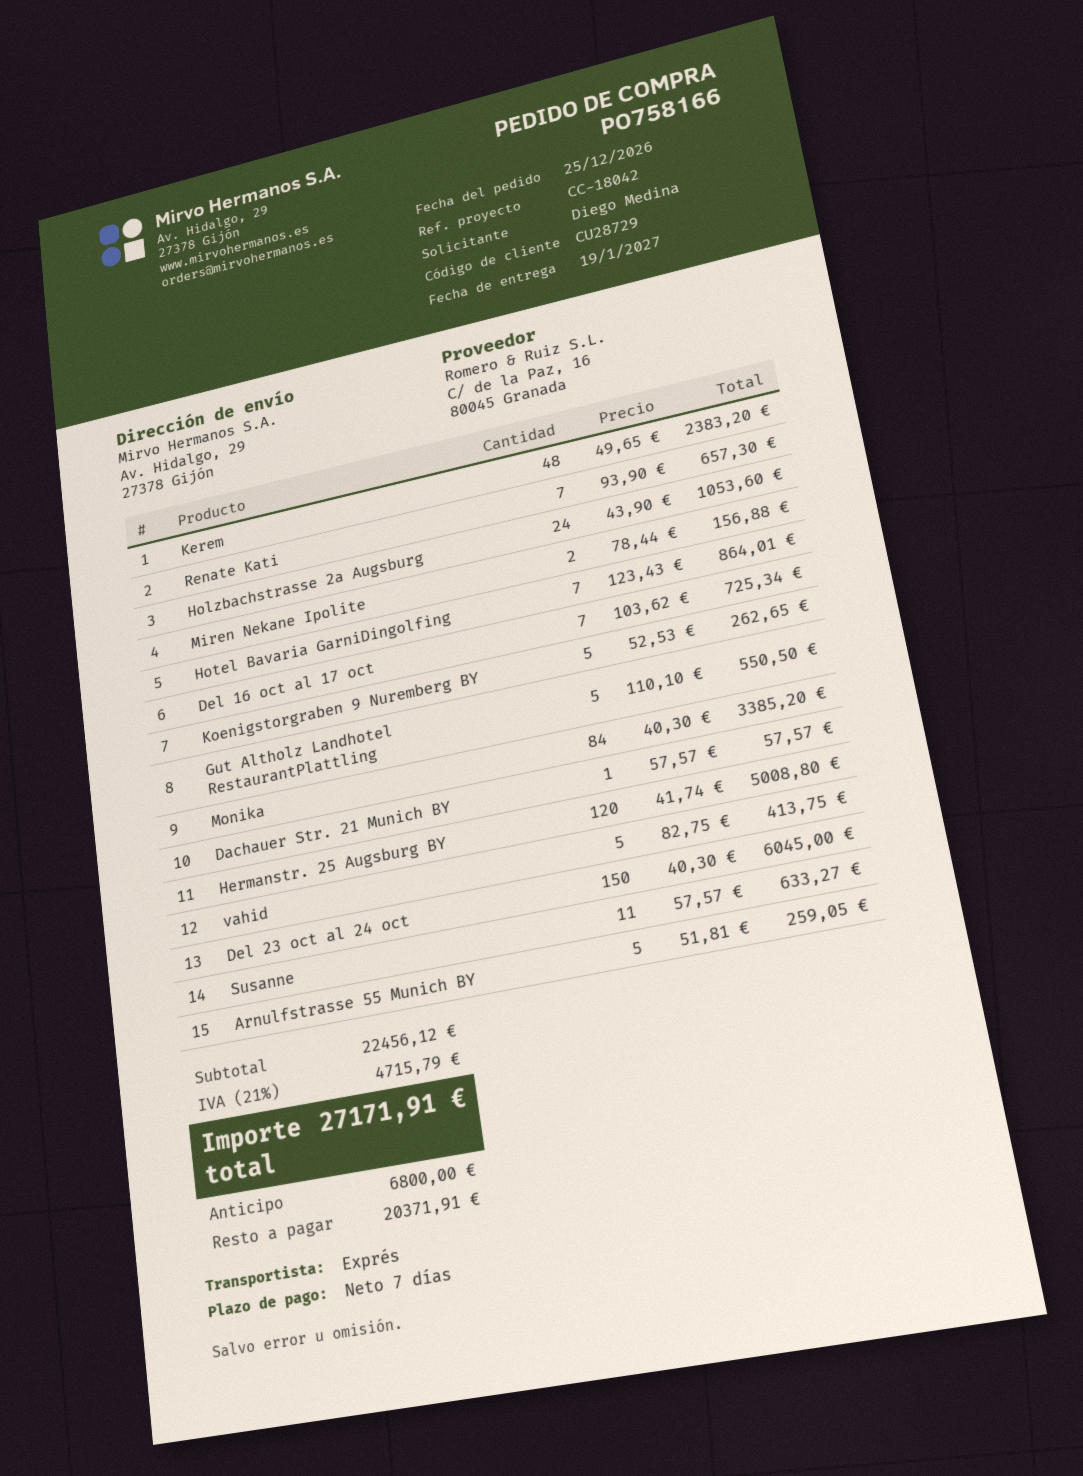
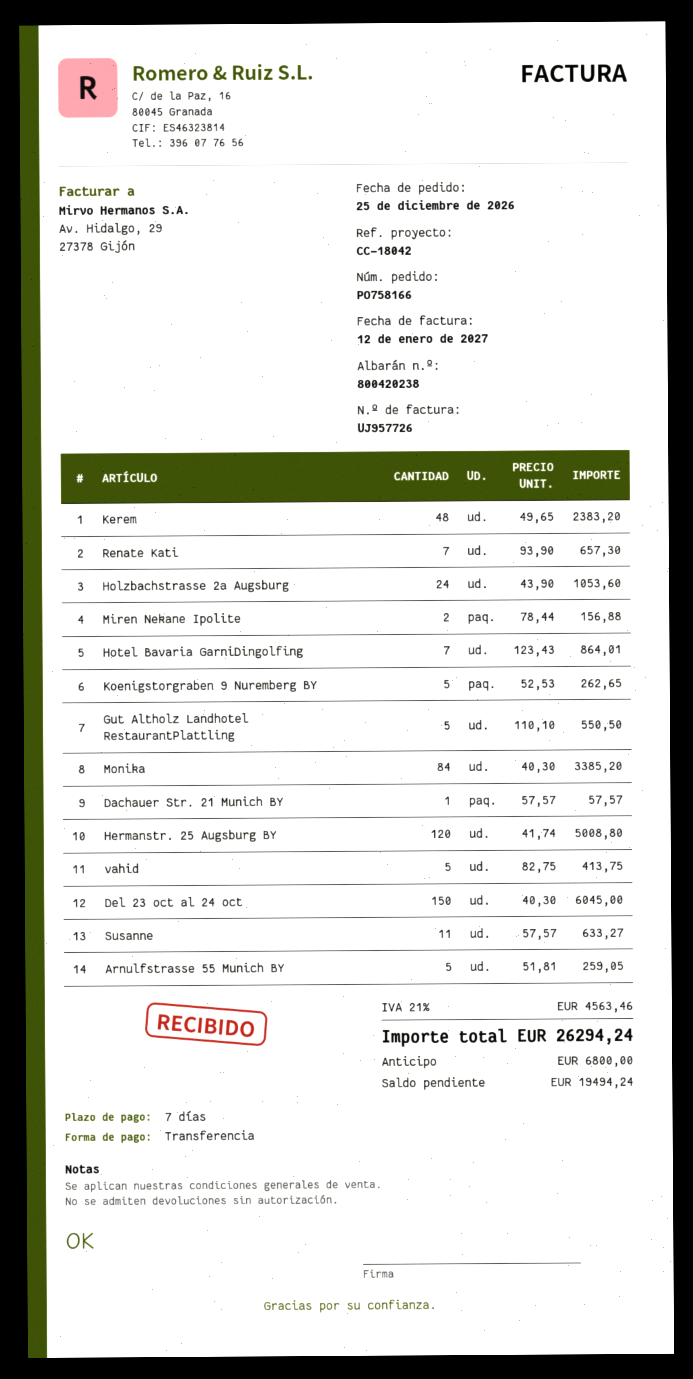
Del 16 oct al 17 oct: 7 x 103.62 = 725.34 -> none
tax: 21% = 4715.79 -> 21% = 4563.46
total: 27171.91 -> 26294.24
balance: 20371.91 -> 19494.24

